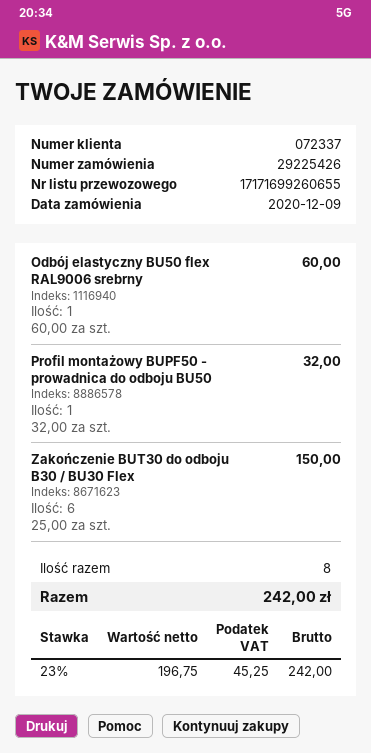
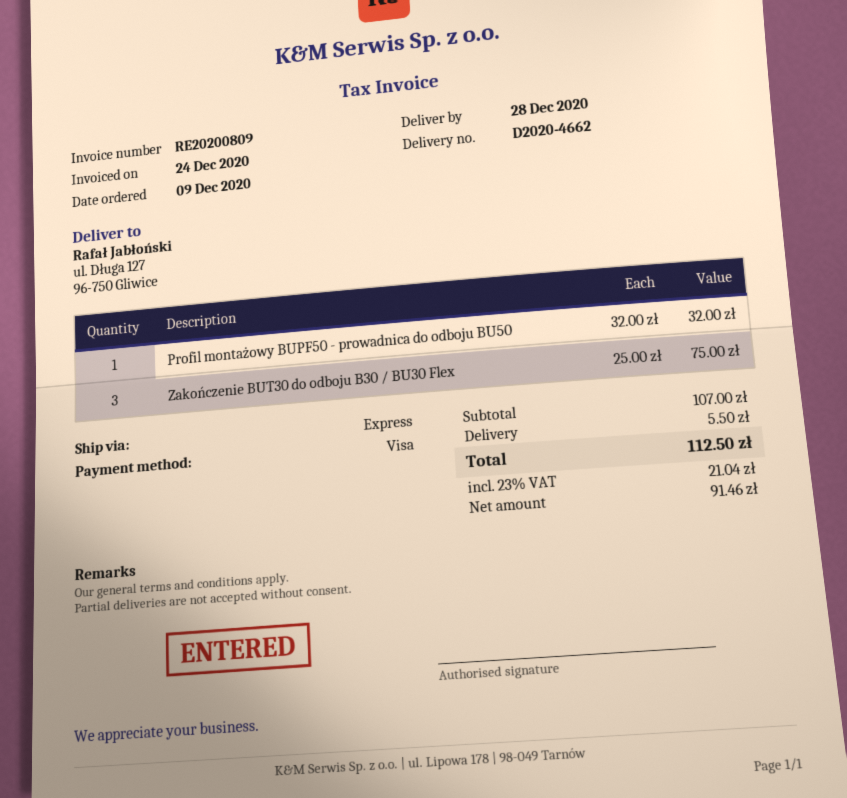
Odbój elastyczny BU50 flex RAL9006 srebrny: 1 x 60.00 = 60.00 -> none
Zakończenie BUT30 do odboju B30 / BU30 Flex: 6 x 25.00 = 150.00 -> 3 x 25.00 = 75.00
shipping: none -> 5.50
net: 196.75 -> 91.46
tax: 23% = 45.25 -> 23% = 21.04
total: 242.00 -> 112.50

